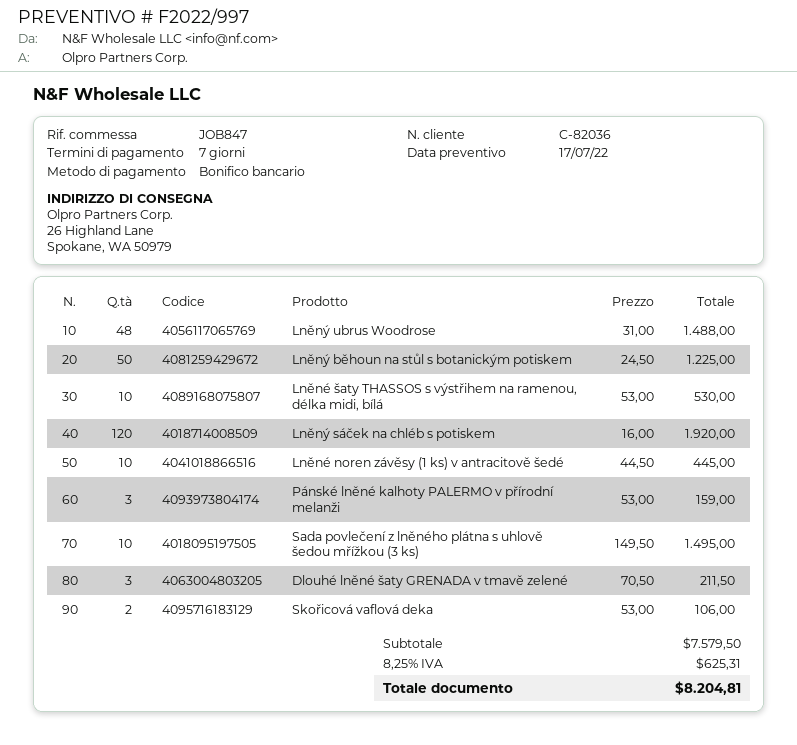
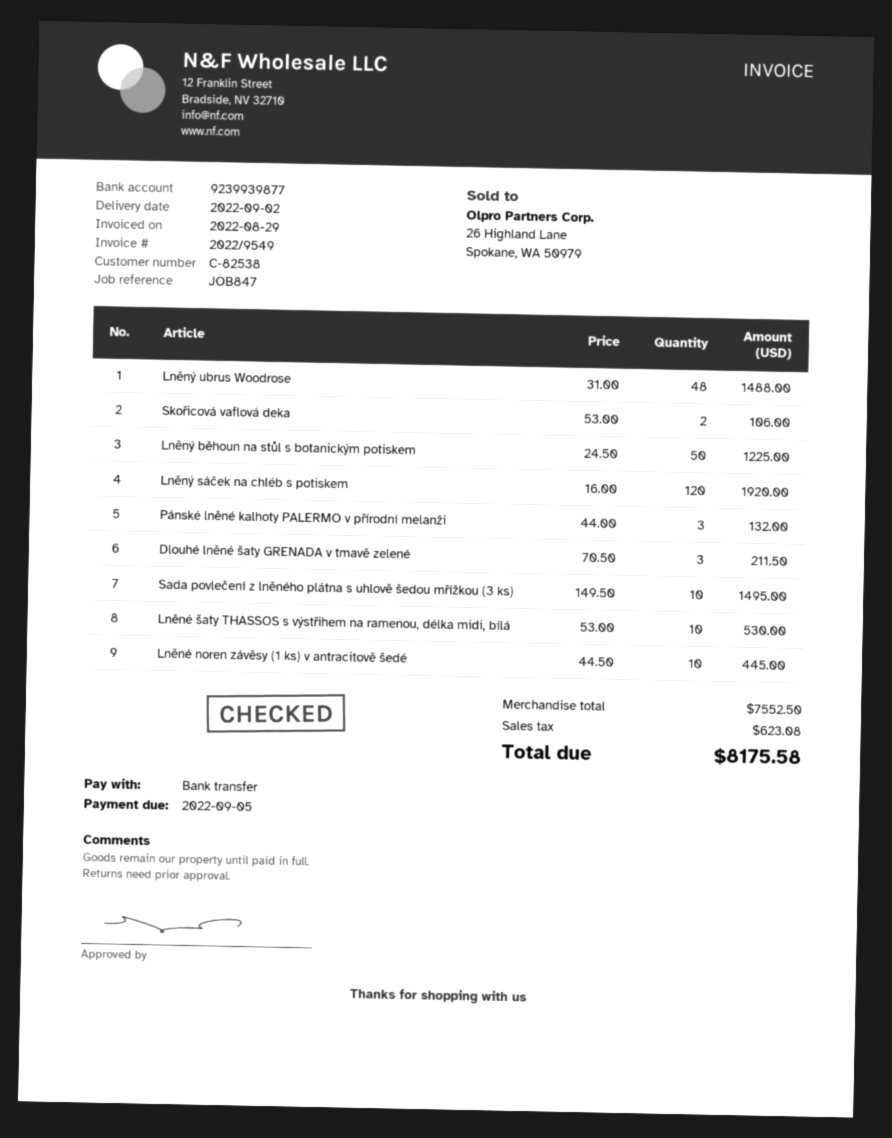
customer number: C-82036 -> C-82538
Pánské lněné kalhoty PALERMO v přírodní melanži: 3 x 53.00 = 159.00 -> 3 x 44.00 = 132.00
subtotal: 7579.50 -> 7552.50
tax: 625.31 -> 623.08
total: 8204.81 -> 8175.58

